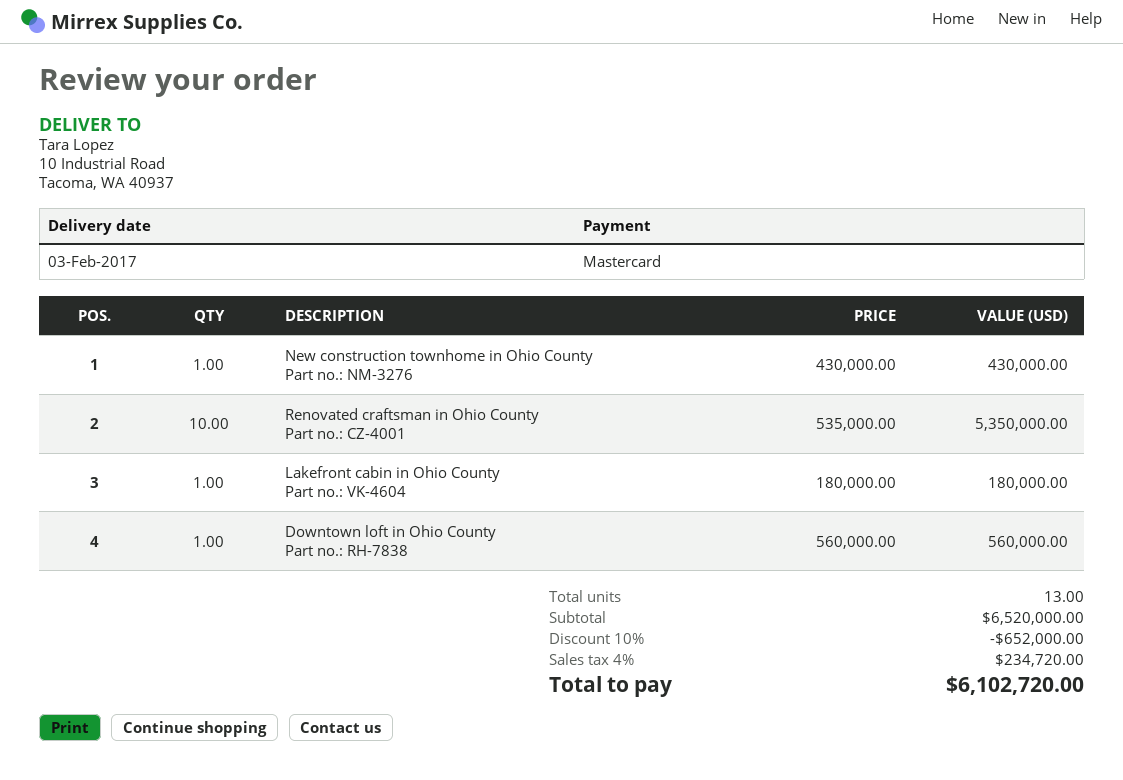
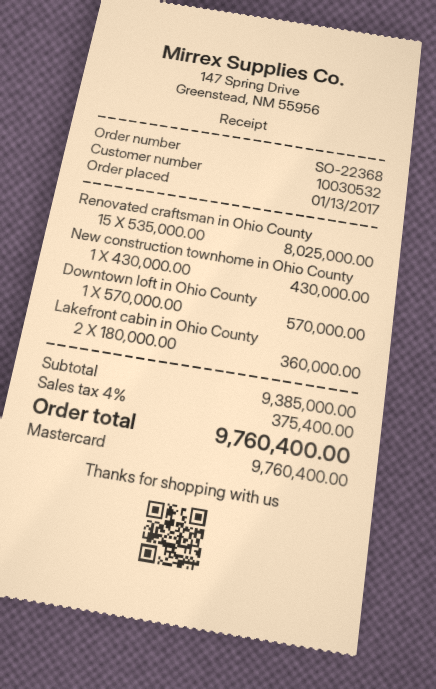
Renovated craftsman in Ohio County: 10 x 535000.00 = 5350000.00 -> 15 x 535000.00 = 8025000.00
Lakefront cabin in Ohio County: 1 x 180000.00 = 180000.00 -> 2 x 180000.00 = 360000.00
Downtown loft in Ohio County: 1 x 560000.00 = 560000.00 -> 1 x 570000.00 = 570000.00
subtotal: 6520000.00 -> 9385000.00
discount: 10% = 652000.00 -> none
tax: 4% = 234720.00 -> 4% = 375400.00
total: 6102720.00 -> 9760400.00

